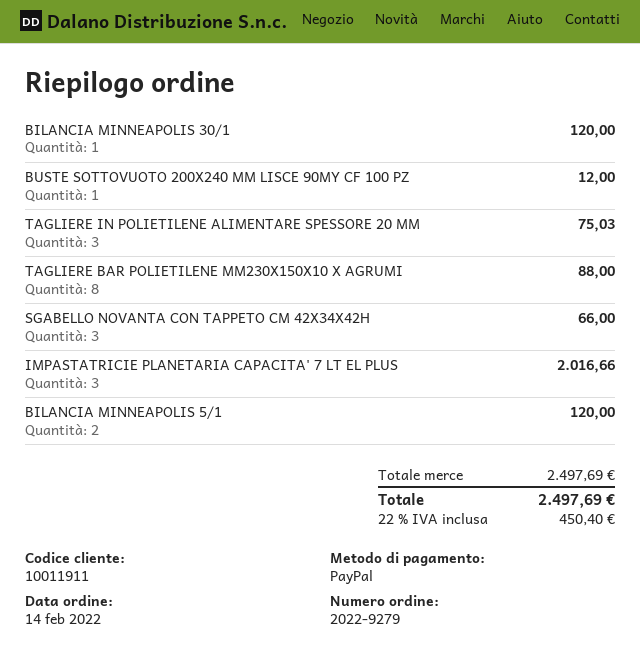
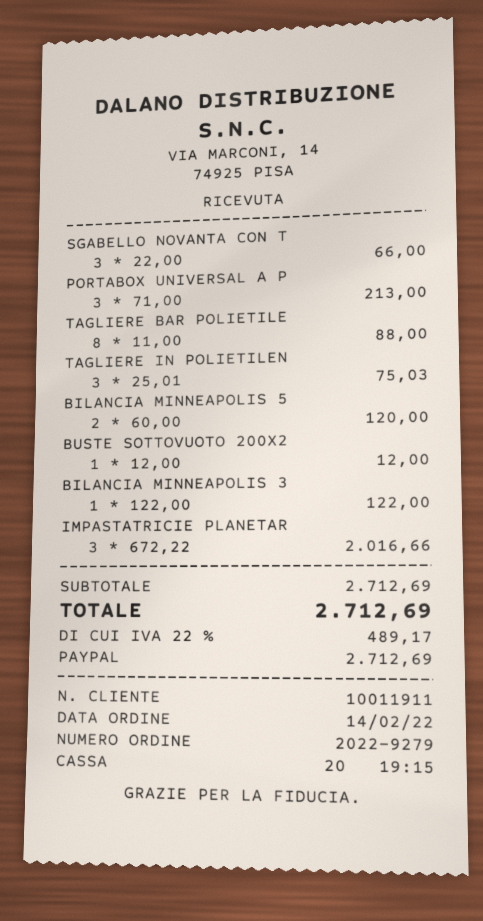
BILANCIA MINNEAPOLIS 30/1: 1 for 120.00 -> 1 for 122.00
PORTABOX UNIVERSAL A P: none -> 3 for 213.00
subtotal: 2497.69 -> 2712.69
tax: 22% = 450.40 -> 22% = 489.17
total: 2497.69 -> 2712.69

